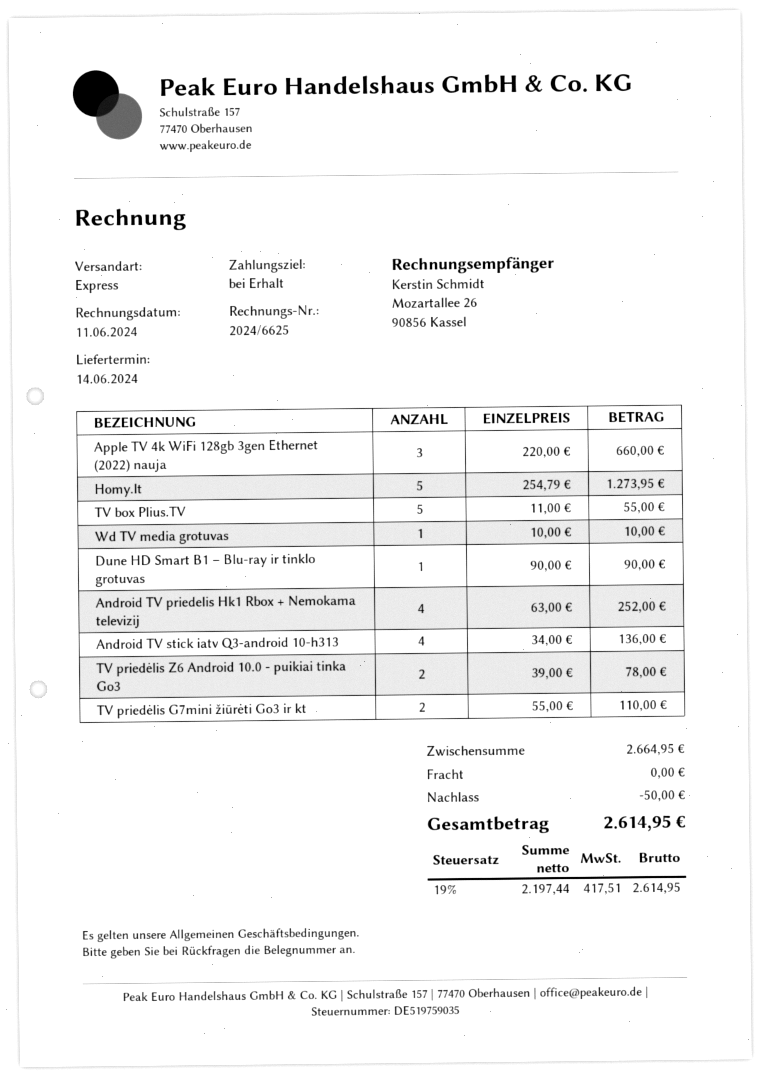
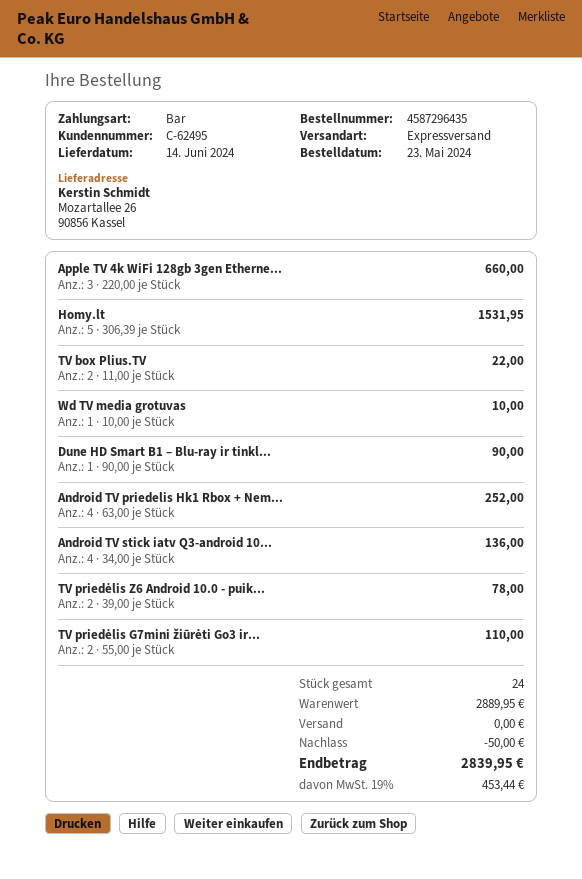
Homy.lt: 5 x 254.79 = 1273.95 -> 5 x 306.39 = 1531.95
TV box Plius.TV: 5 x 11.00 = 55.00 -> 2 x 11.00 = 22.00
subtotal: 2664.95 -> 2889.95
tax: 19% = 417.51 -> 19% = 453.44
total: 2614.95 -> 2839.95

